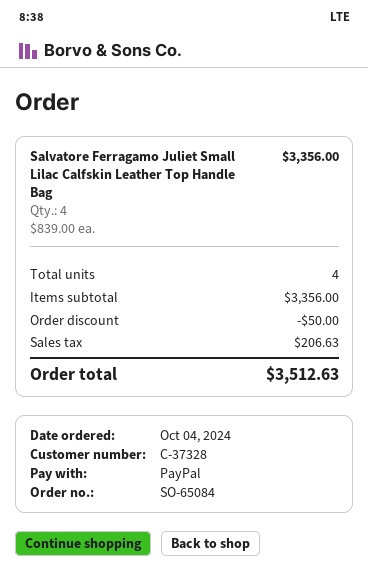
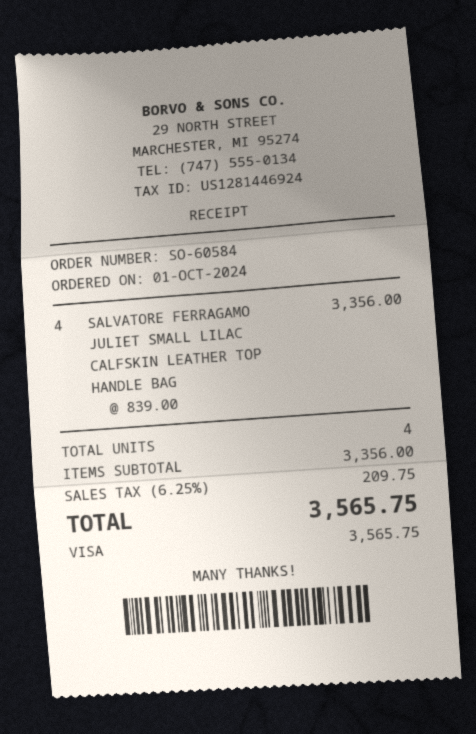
order number: SO-65084 -> SO-60584
order date: 2024-10-04 -> 2024-10-01
payment method: PayPal -> Visa
discount: 50.00 -> none
tax: 206.63 -> 209.75
total: 3512.63 -> 3565.75

